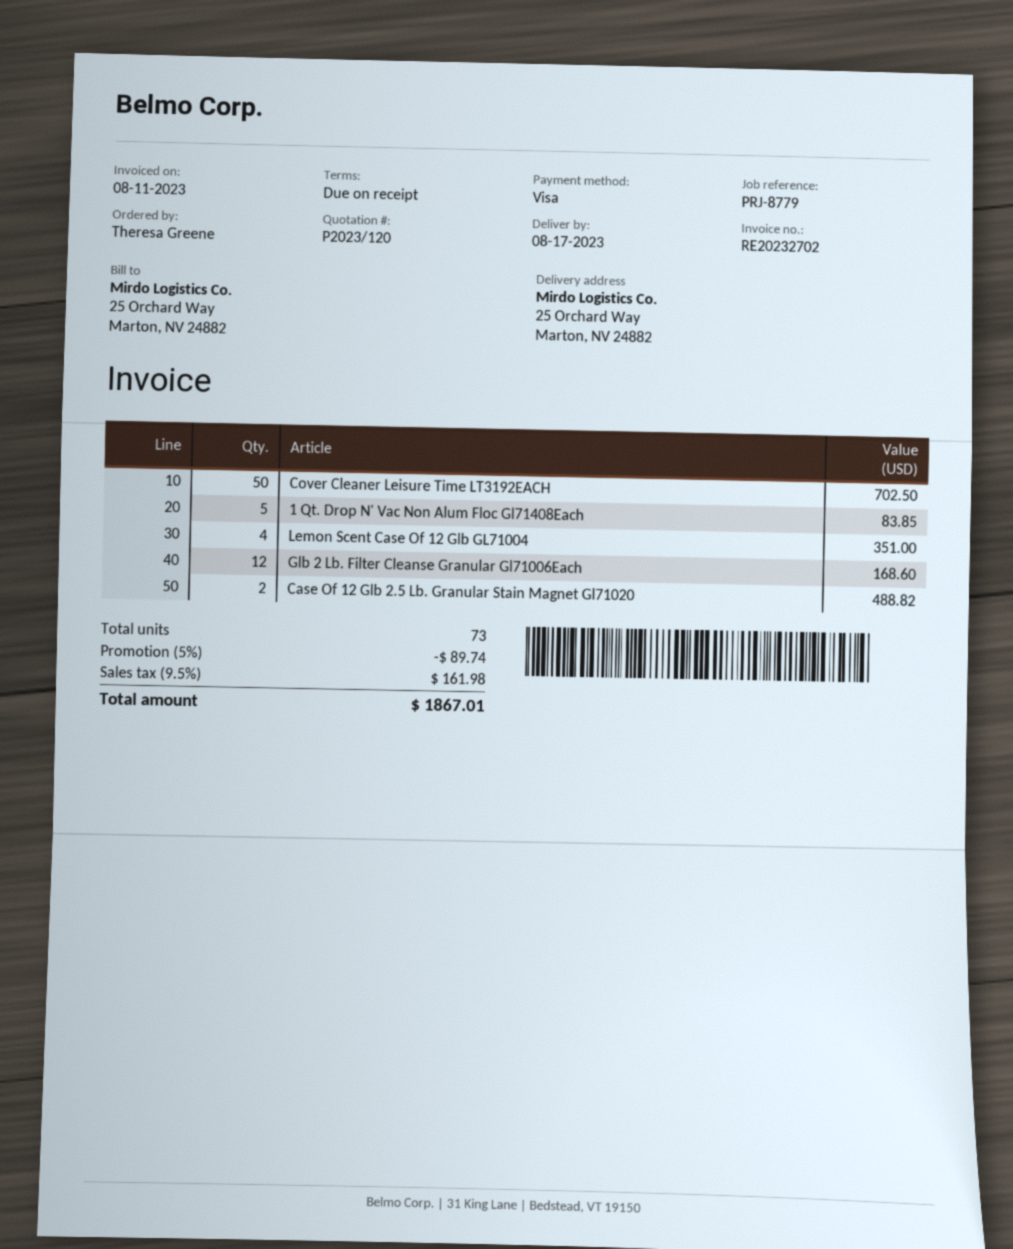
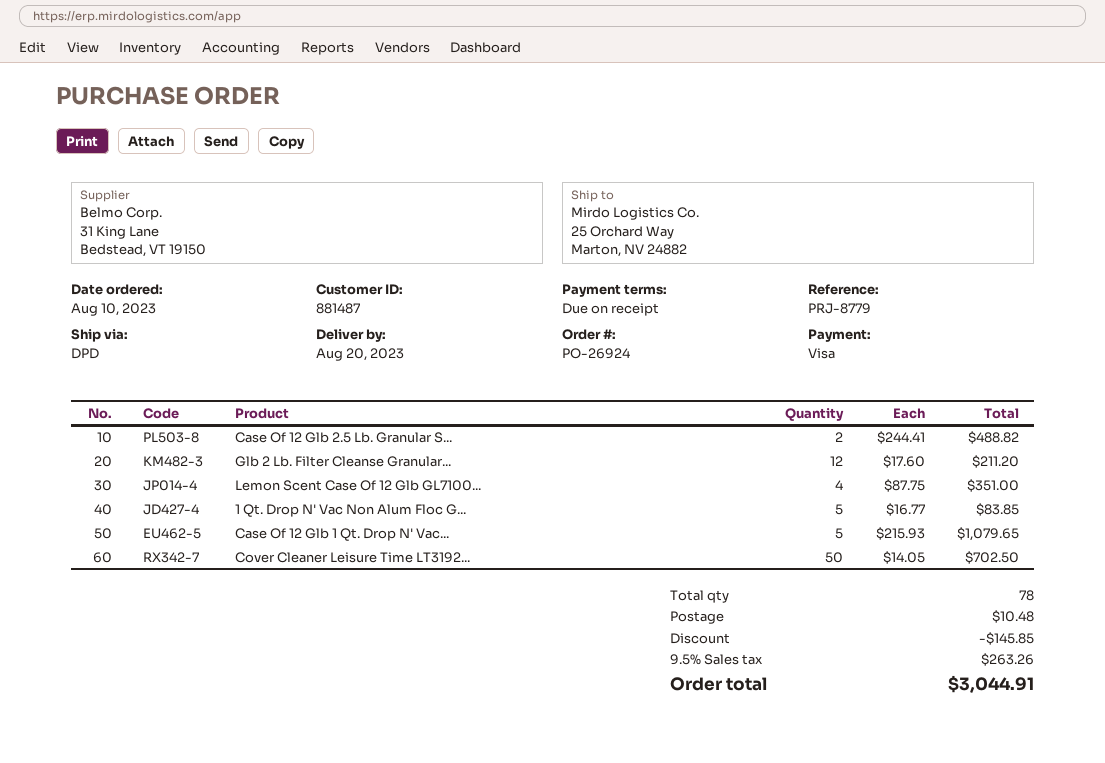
delivery date: 2023-08-17 -> 2023-08-20
Glb 2 Lb. Filter Cleanse Granular Gl71006Each: 12 for 168.60 -> 12 for 211.20
Case Of 12 Glb 1 Qt. Drop N' Vac...: none -> 5 for 1079.65
total quantity: 73 -> 78
discount: 89.74 -> 145.85
shipping: none -> 10.48
tax: 9.5% = 161.98 -> 9.5% = 263.26
total: 1867.01 -> 3044.91

